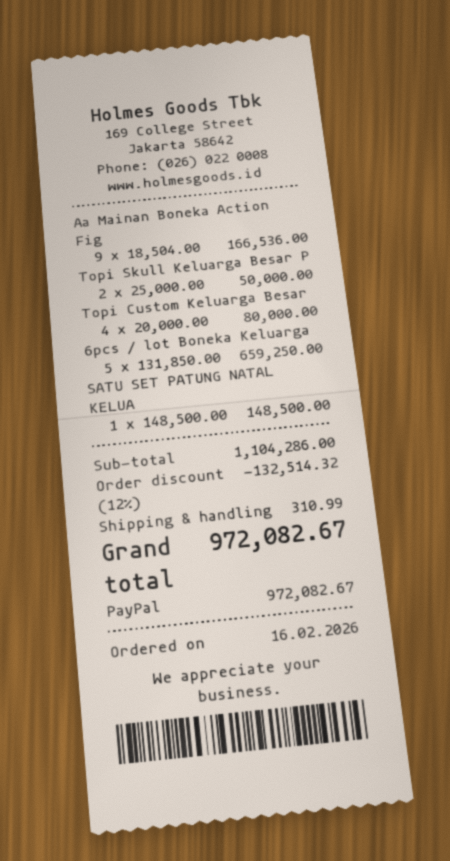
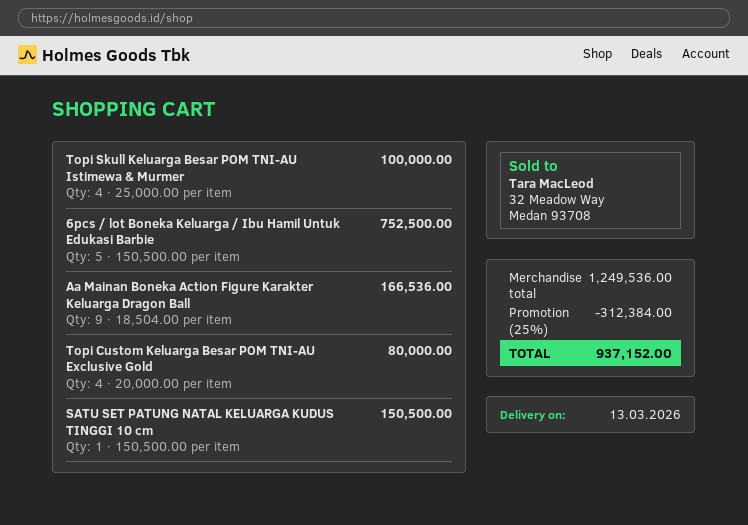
Topi Skull Keluarga Besar P: 2 x 25000.00 = 50000.00 -> 4 x 25000.00 = 100000.00
6pcs / lot Boneka Keluarga: 5 x 131850.00 = 659250.00 -> 5 x 150500.00 = 752500.00
SATU SET PATUNG NATAL KELUA: 1 x 148500.00 = 148500.00 -> 1 x 150500.00 = 150500.00
subtotal: 1104286.00 -> 1249536.00
discount: 12% = 132514.32 -> 25% = 312384.00
shipping: 310.99 -> none
total: 972082.67 -> 937152.00

